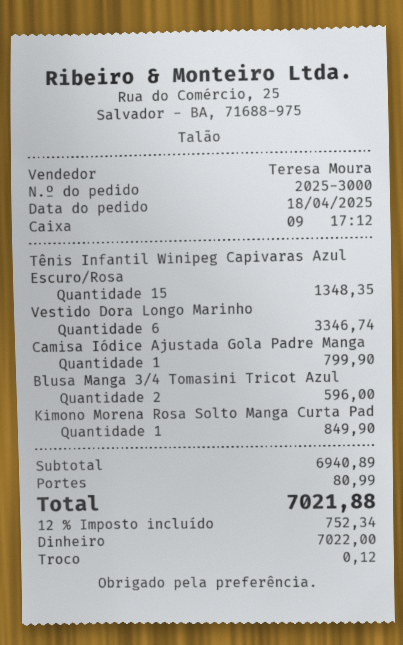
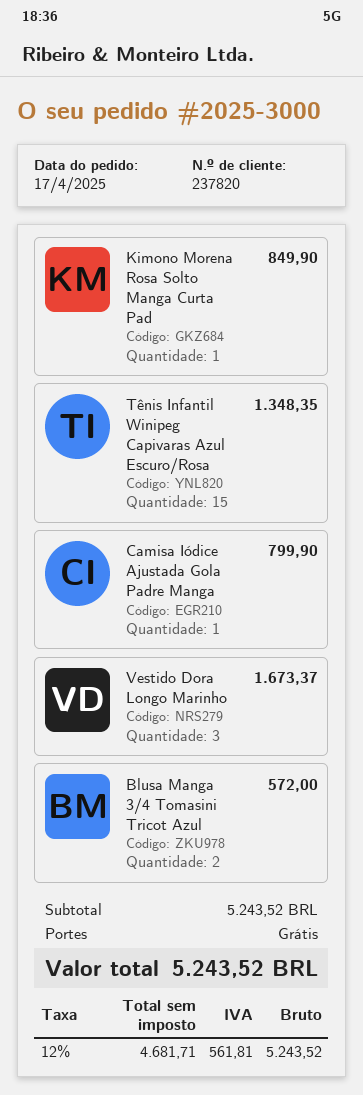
order date: 2025-04-18 -> 2025-04-17
Vestido Dora Longo Marinho: 6 for 3346.74 -> 3 for 1673.37
Blusa Manga 3/4 Tomasini Tricot Azul: 2 for 596.00 -> 2 for 572.00
subtotal: 6940.89 -> 5243.52
shipping: 80.99 -> 0.00
tax: 12% = 752.34 -> 12% = 561.81
total: 7021.88 -> 5243.52

